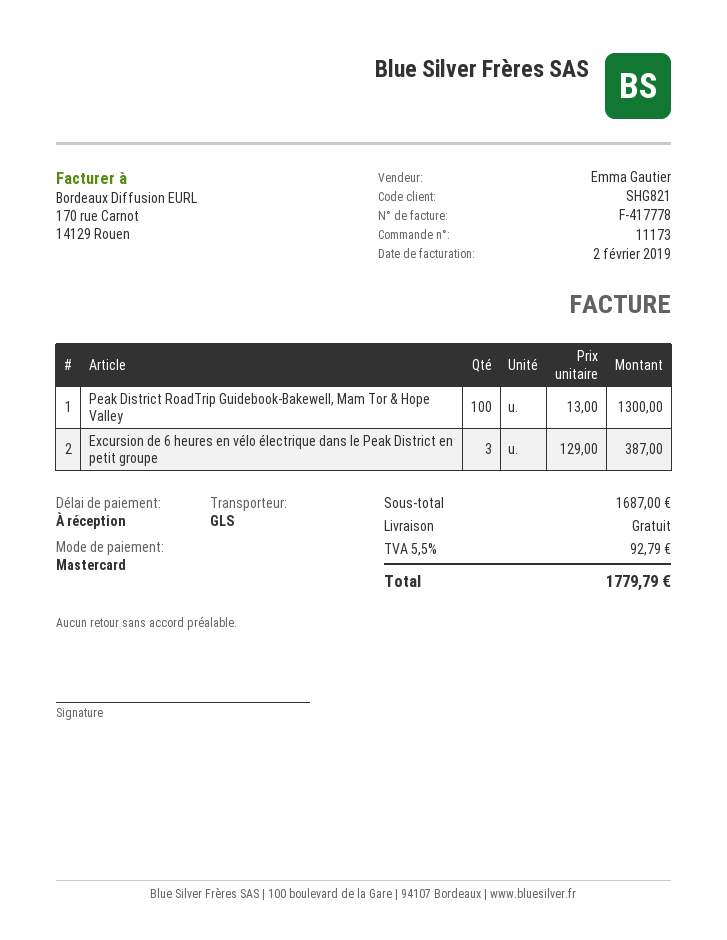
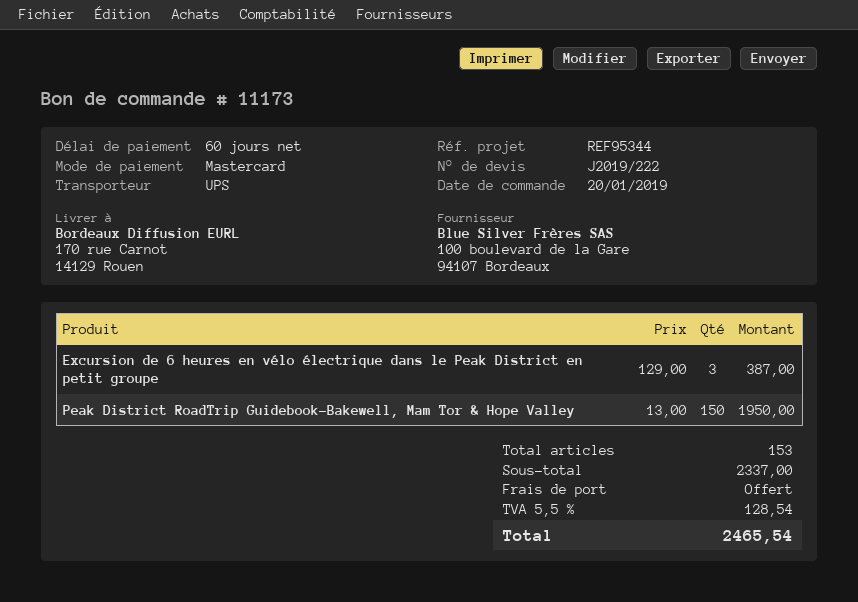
payment terms: on receipt -> 60 days
shipping method: GLS -> UPS
Peak District RoadTrip Guidebook-Bakewell, Mam Tor & Hope Valley: 100 x 13.00 = 1300.00 -> 150 x 13.00 = 1950.00
subtotal: 1687.00 -> 2337.00
tax: 5.5% = 92.79 -> 5.5% = 128.54
total: 1779.79 -> 2465.54

